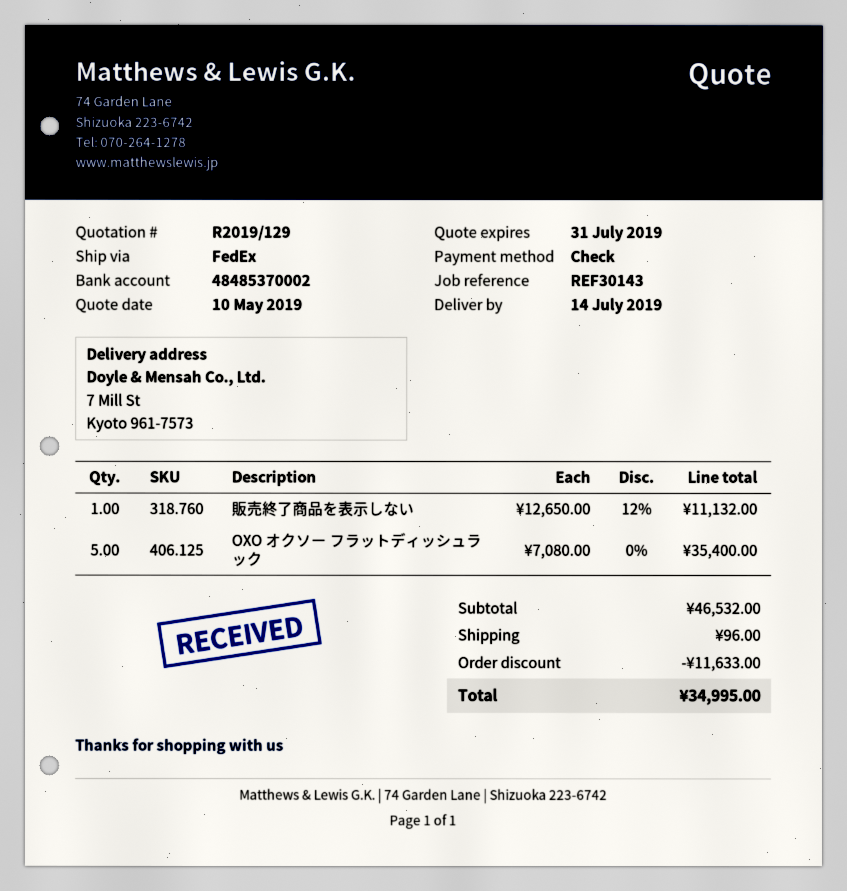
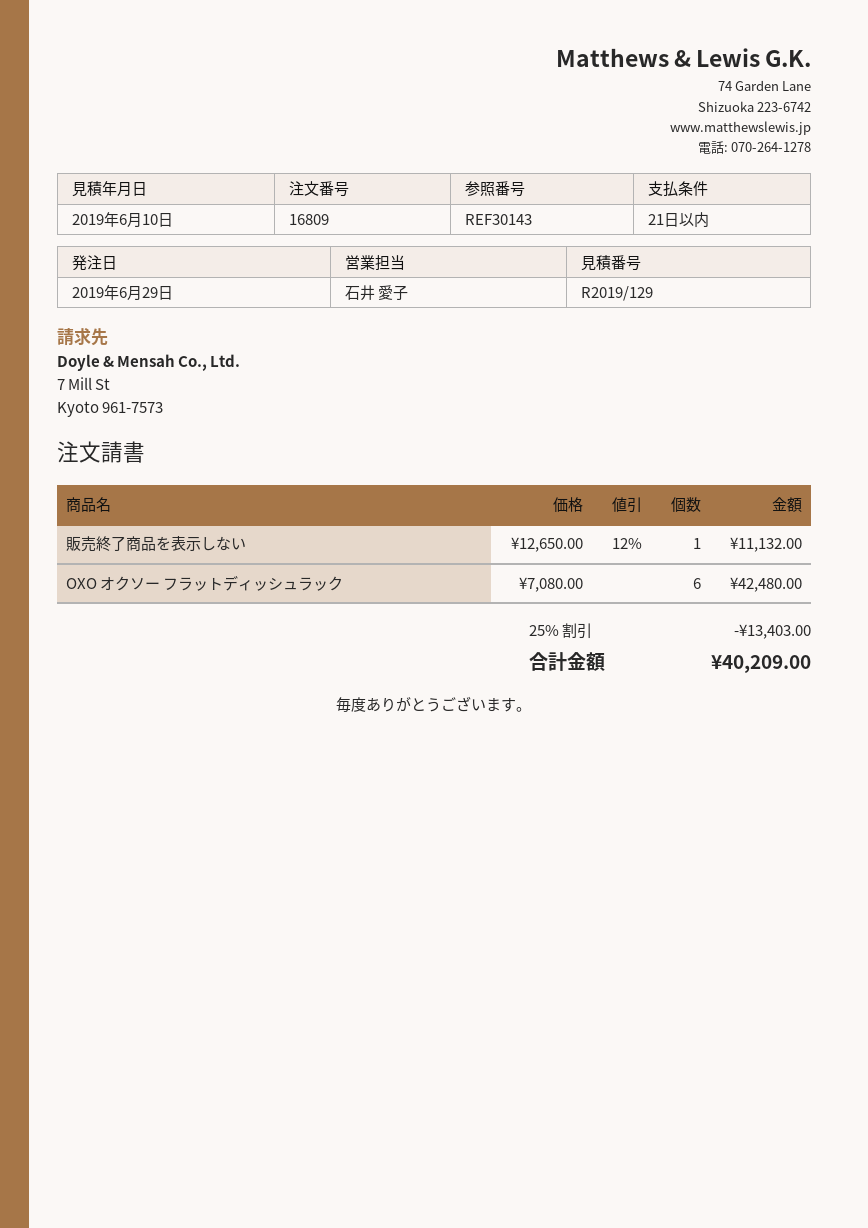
quote date: 2019-05-10 -> 2019-06-10
OXO オクソー フラットディッシュラック: 5 x 7080.00 = 35400.00 -> 6 x 7080.00 = 42480.00
discount: 11633.00 -> 13403.00
shipping: 96.00 -> none
total: 34995.00 -> 40209.00

